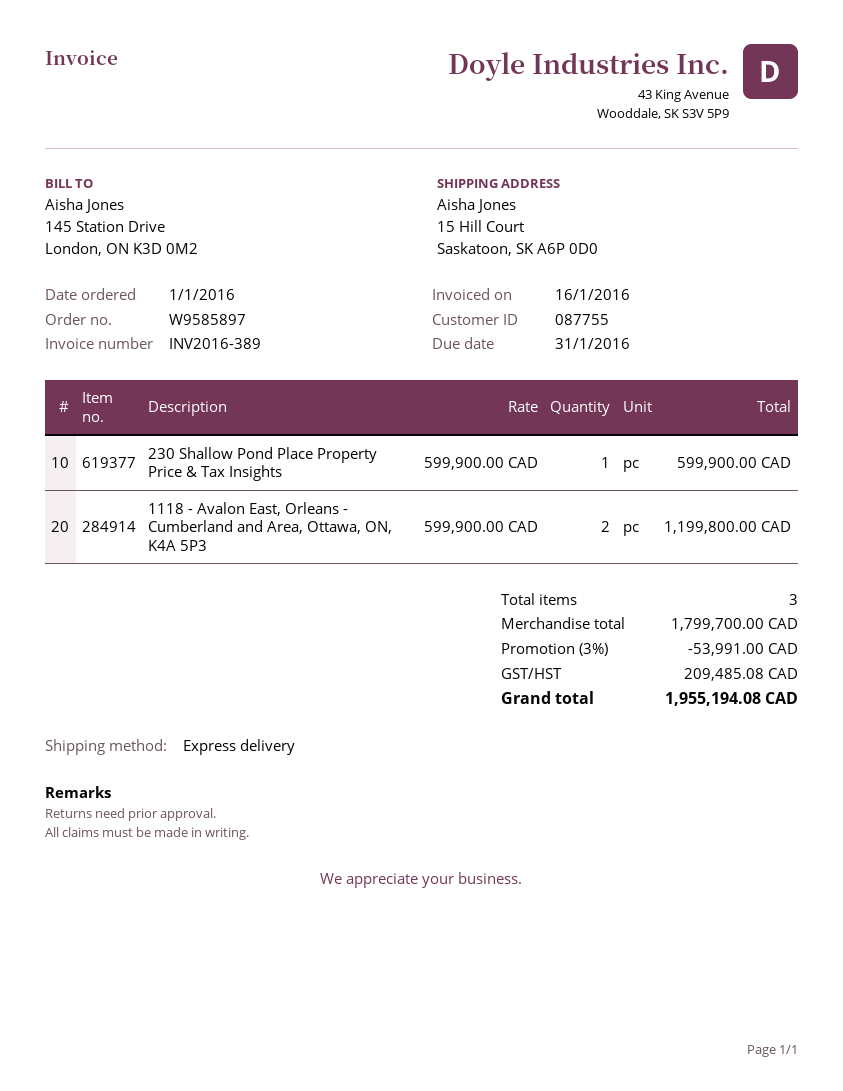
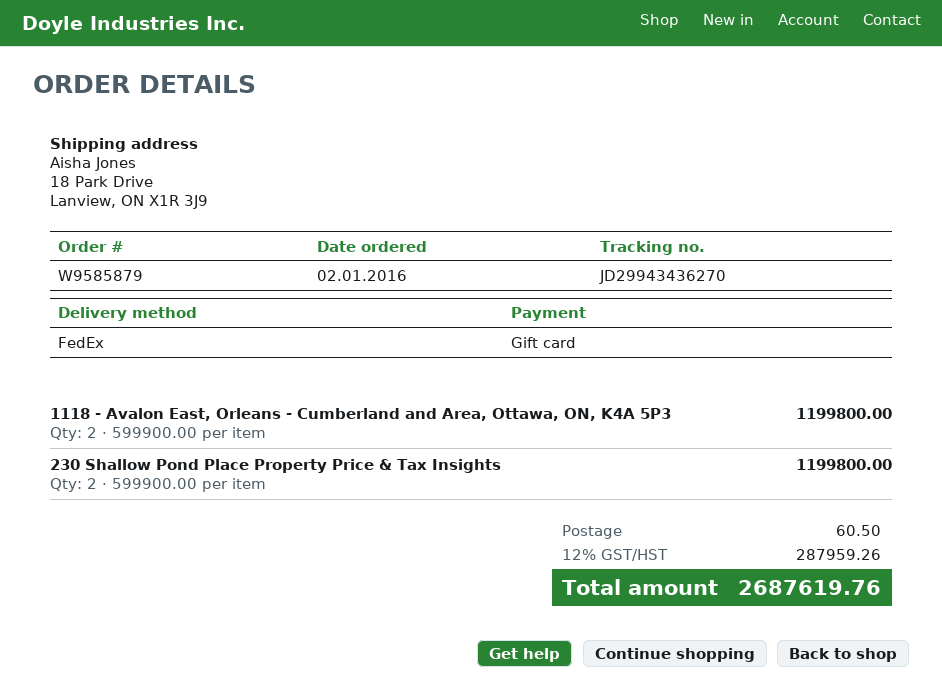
order number: W9585897 -> W9585879
order date: 2016-01-01 -> 2016-01-02
shipping method: express -> FedEx
ship to: 15 Hill Court, Saskatoon, SK A6P 0D0 -> 18 Park Drive, Lanview, ON X1R 3J9
230 Shallow Pond Place Property Price & Tax Insights: 1 x 599900.00 = 599900.00 -> 2 x 599900.00 = 1199800.00
discount: 3% = 53991.00 -> none
shipping: none -> 60.50
tax: 209485.08 -> 287959.26
total: 1955194.08 -> 2687619.76

